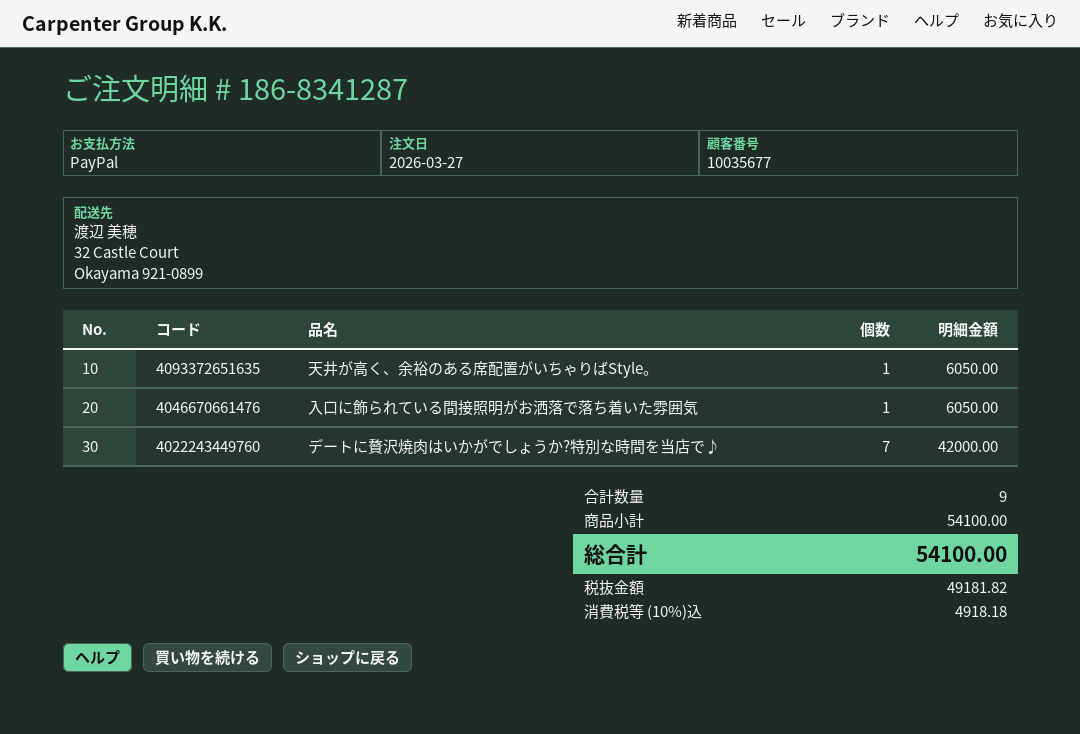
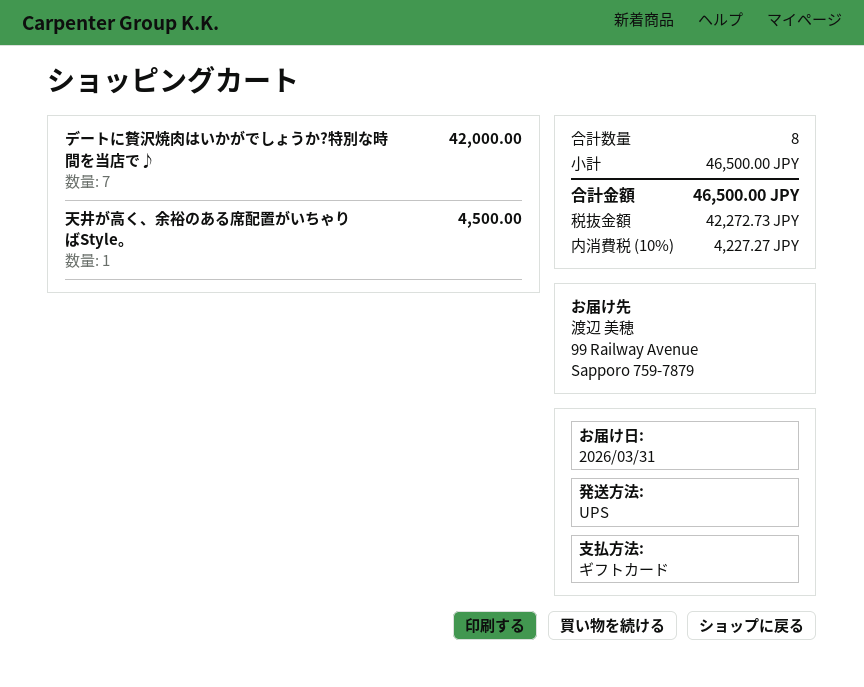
payment method: PayPal -> gift card
ship to: 32 Castle Court, Okayama 921-0899 -> 99 Railway Avenue, Sapporo 759-7879
天井が高く、余裕のある席配置がいちゃりばStyle。: 1 for 6050.00 -> 1 for 4500.00
入口に飾られている間接照明がお洒落で落ち着いた雰囲気: 1 for 6050.00 -> none
total quantity: 9 -> 8
subtotal: 54100.00 -> 46500.00
net: 49181.82 -> 42272.73
tax: 10% = 4918.18 -> 10% = 4227.27
total: 54100.00 -> 46500.00

